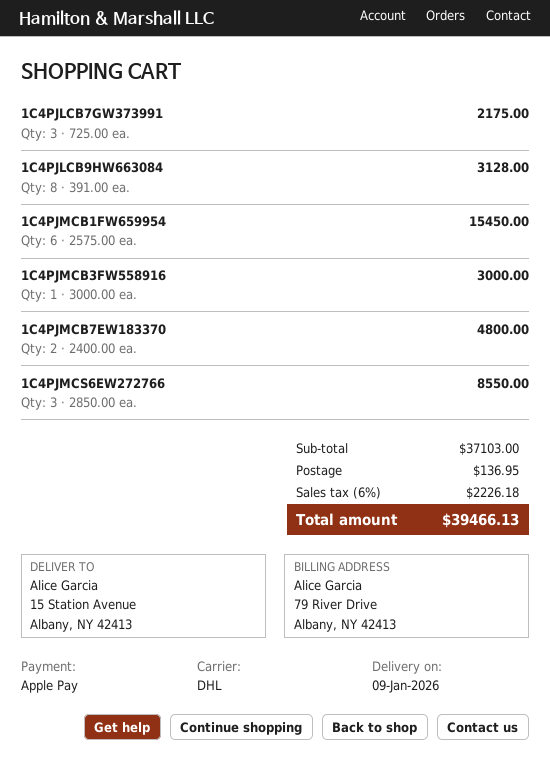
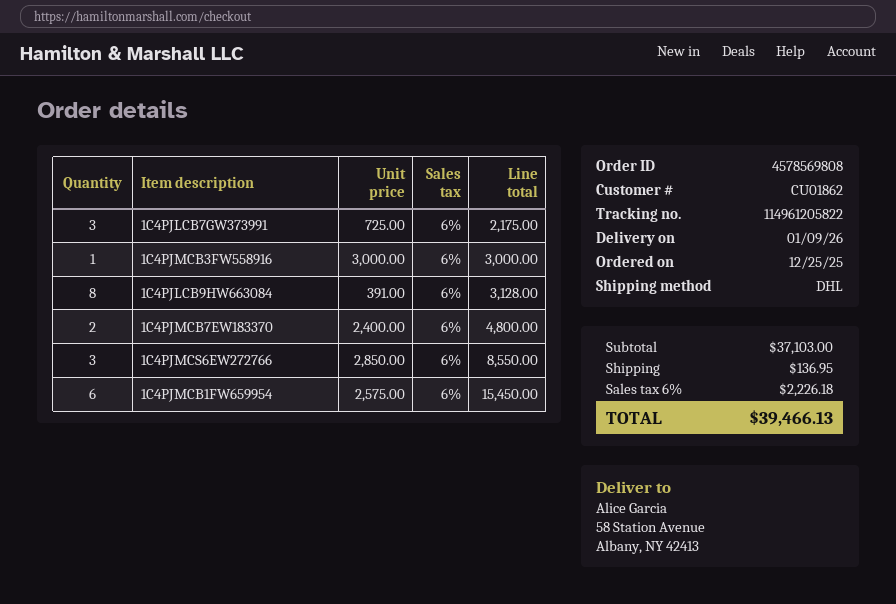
ship to: 15 Station Avenue, Albany, NY 42413 -> 58 Station Avenue, Albany, NY 42413

